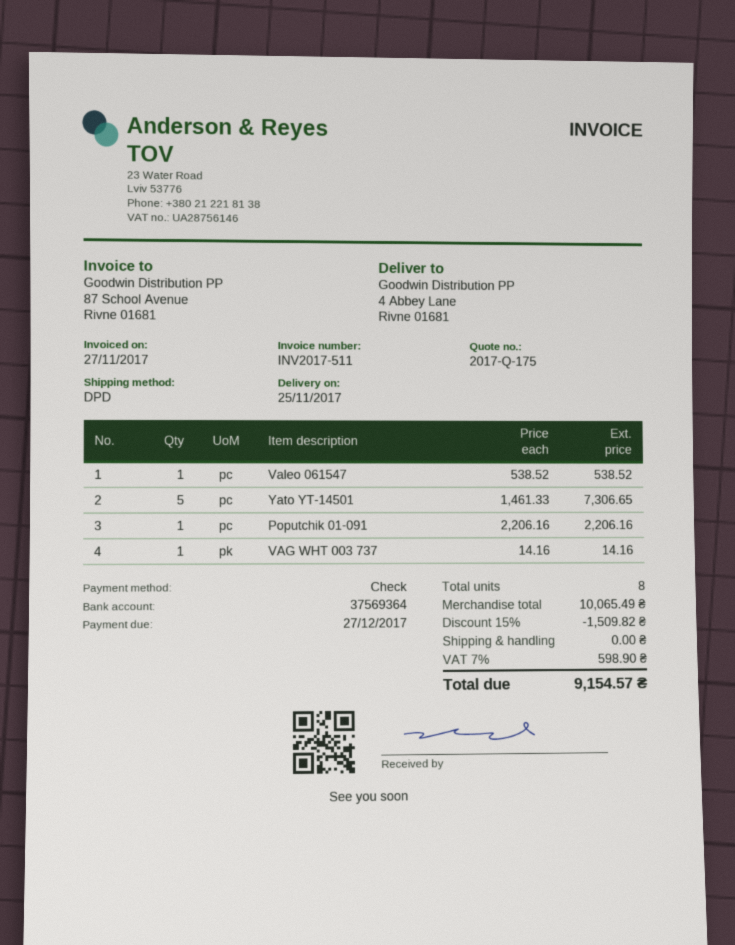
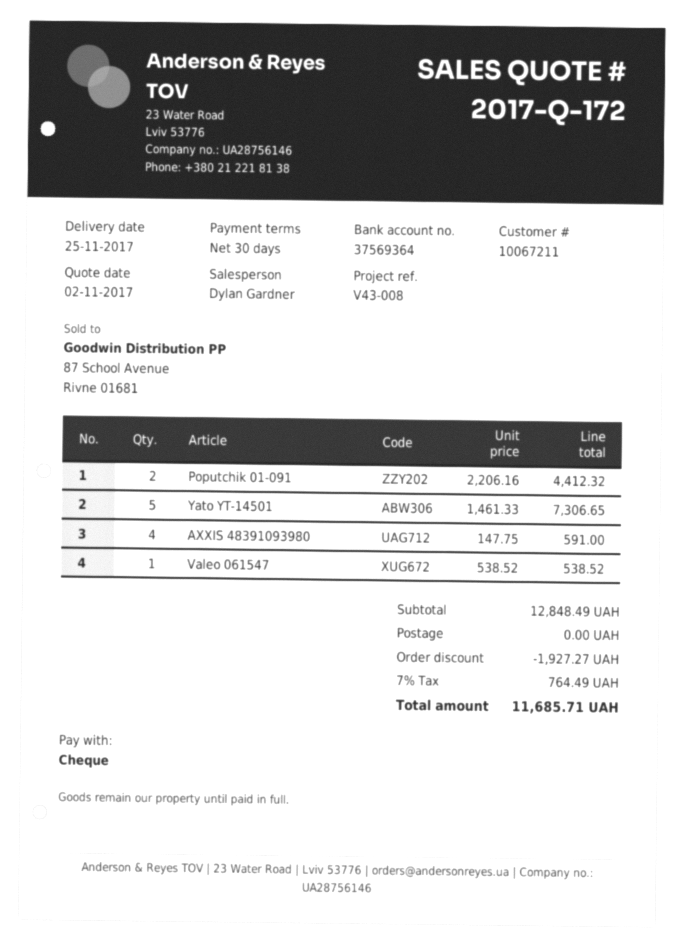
quote number: 2017-Q-175 -> 2017-Q-172
Poputchik 01-091: 1 x 2206.16 = 2206.16 -> 2 x 2206.16 = 4412.32
VAG WHT 003 737: 1 x 14.16 = 14.16 -> none
AXXIS 48391093980: none -> 4 x 147.75 = 591.00
subtotal: 10065.49 -> 12848.49
discount: 1509.82 -> 1927.27
tax: 7% = 598.90 -> 7% = 764.49
total: 9154.57 -> 11685.71

